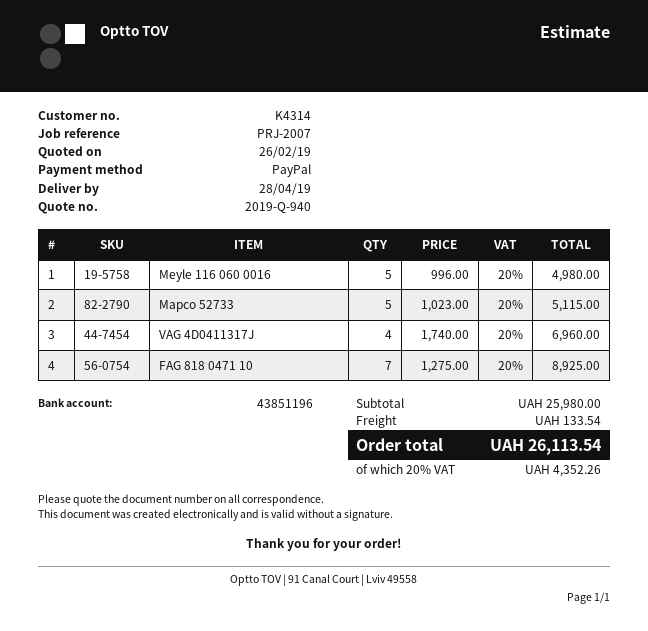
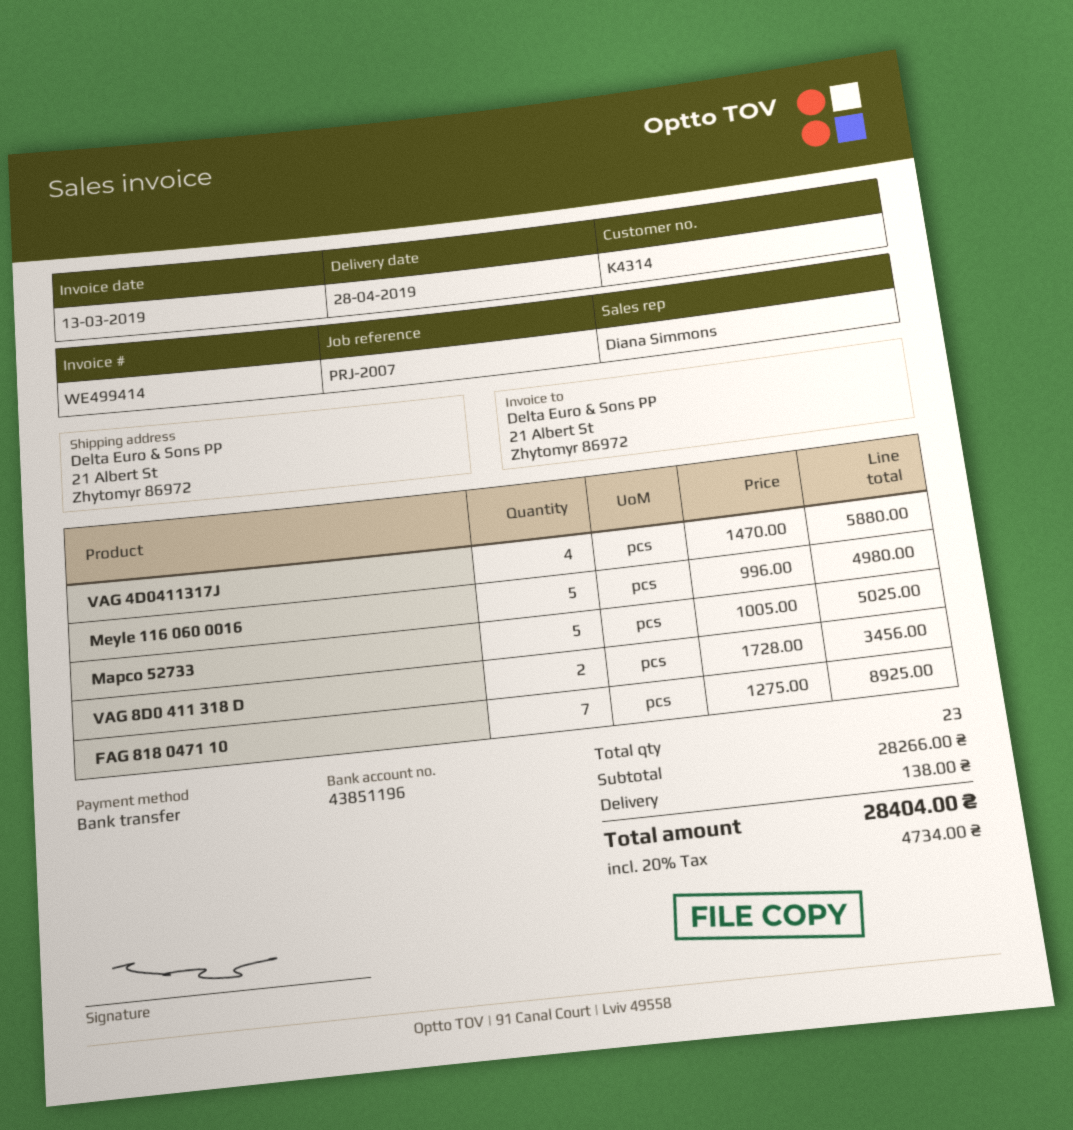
payment method: PayPal -> bank transfer
Mapco 52733: 5 x 1023.00 = 5115.00 -> 5 x 1005.00 = 5025.00
VAG 4D0411317J: 4 x 1740.00 = 6960.00 -> 4 x 1470.00 = 5880.00
VAG 8D0 411 318 D: none -> 2 x 1728.00 = 3456.00
subtotal: 25980.00 -> 28266.00
shipping: 133.54 -> 138.00
tax: 20% = 4352.26 -> 20% = 4734.00
total: 26113.54 -> 28404.00

